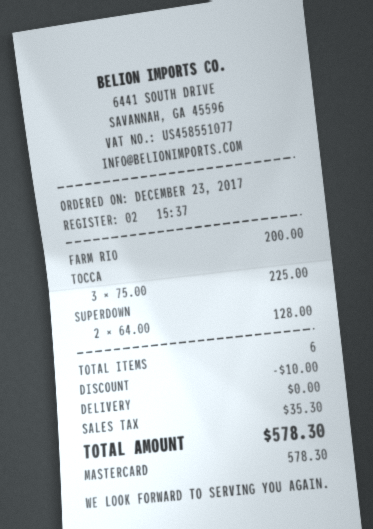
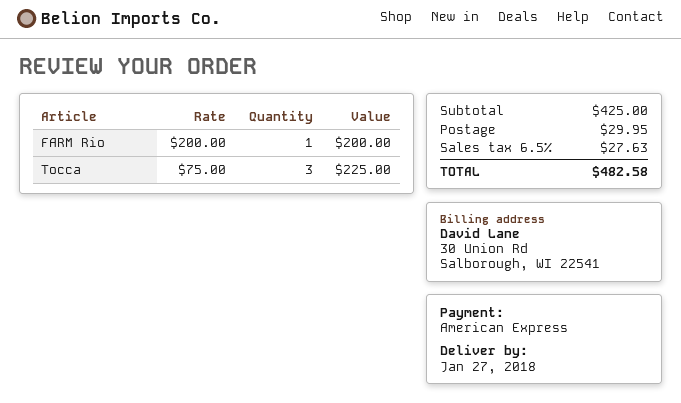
payment method: Mastercard -> American Express
SUPERDOWN: 2 x 64.00 = 128.00 -> none
discount: 10.00 -> none
shipping: 0.00 -> 29.95
tax: 35.30 -> 27.63
total: 578.30 -> 482.58

